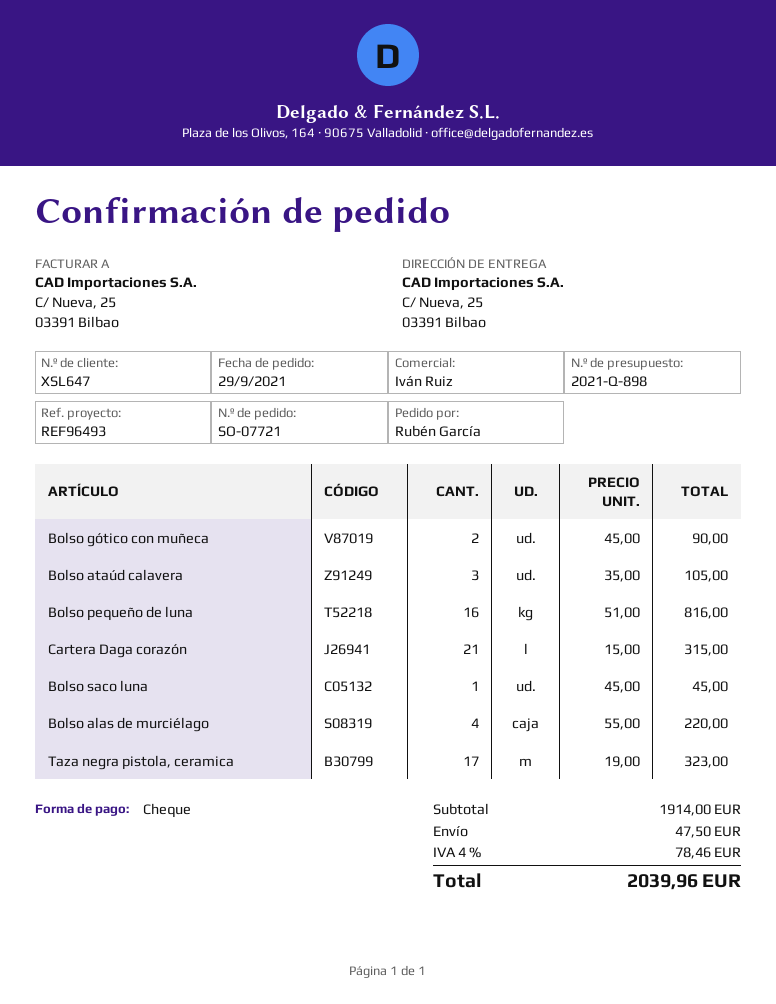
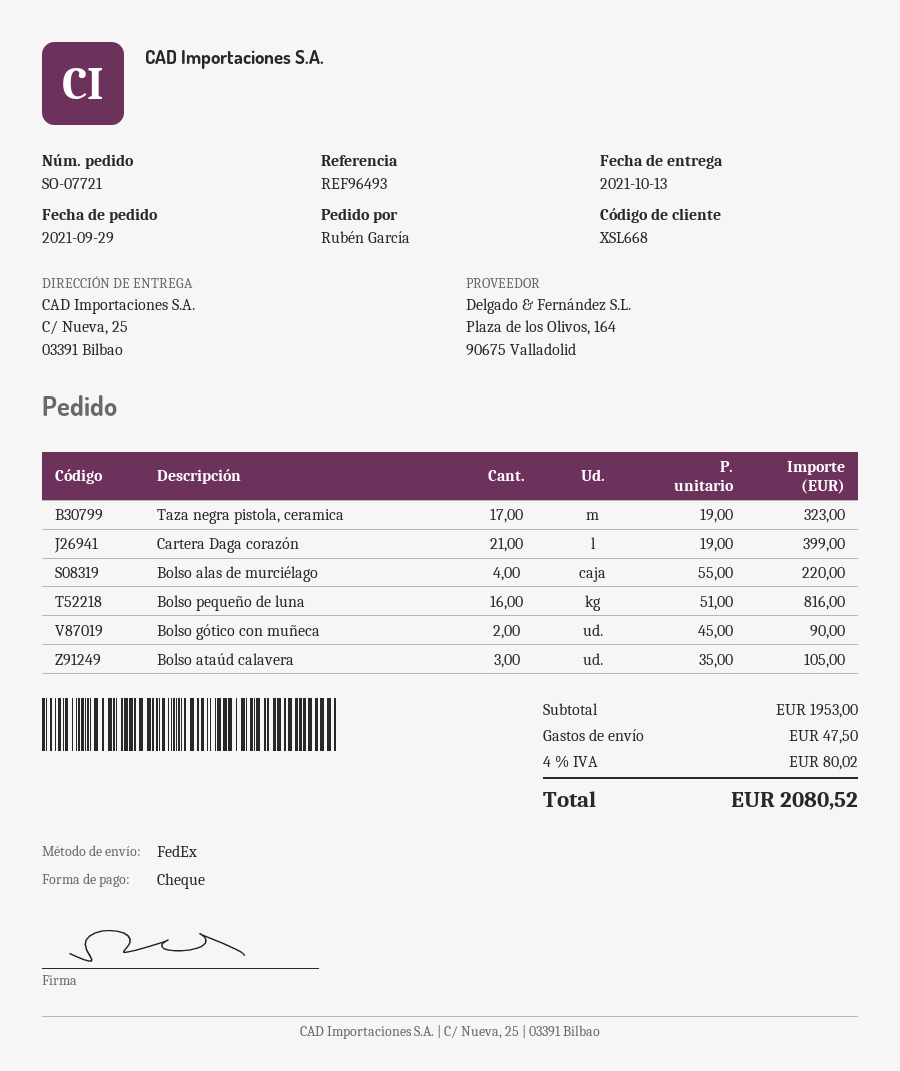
customer number: XSL647 -> XSL668
Cartera Daga corazón: 21 x 15.00 = 315.00 -> 21 x 19.00 = 399.00
Bolso saco luna: 1 x 45.00 = 45.00 -> none
subtotal: 1914.00 -> 1953.00
tax: 4% = 78.46 -> 4% = 80.02
total: 2039.96 -> 2080.52

